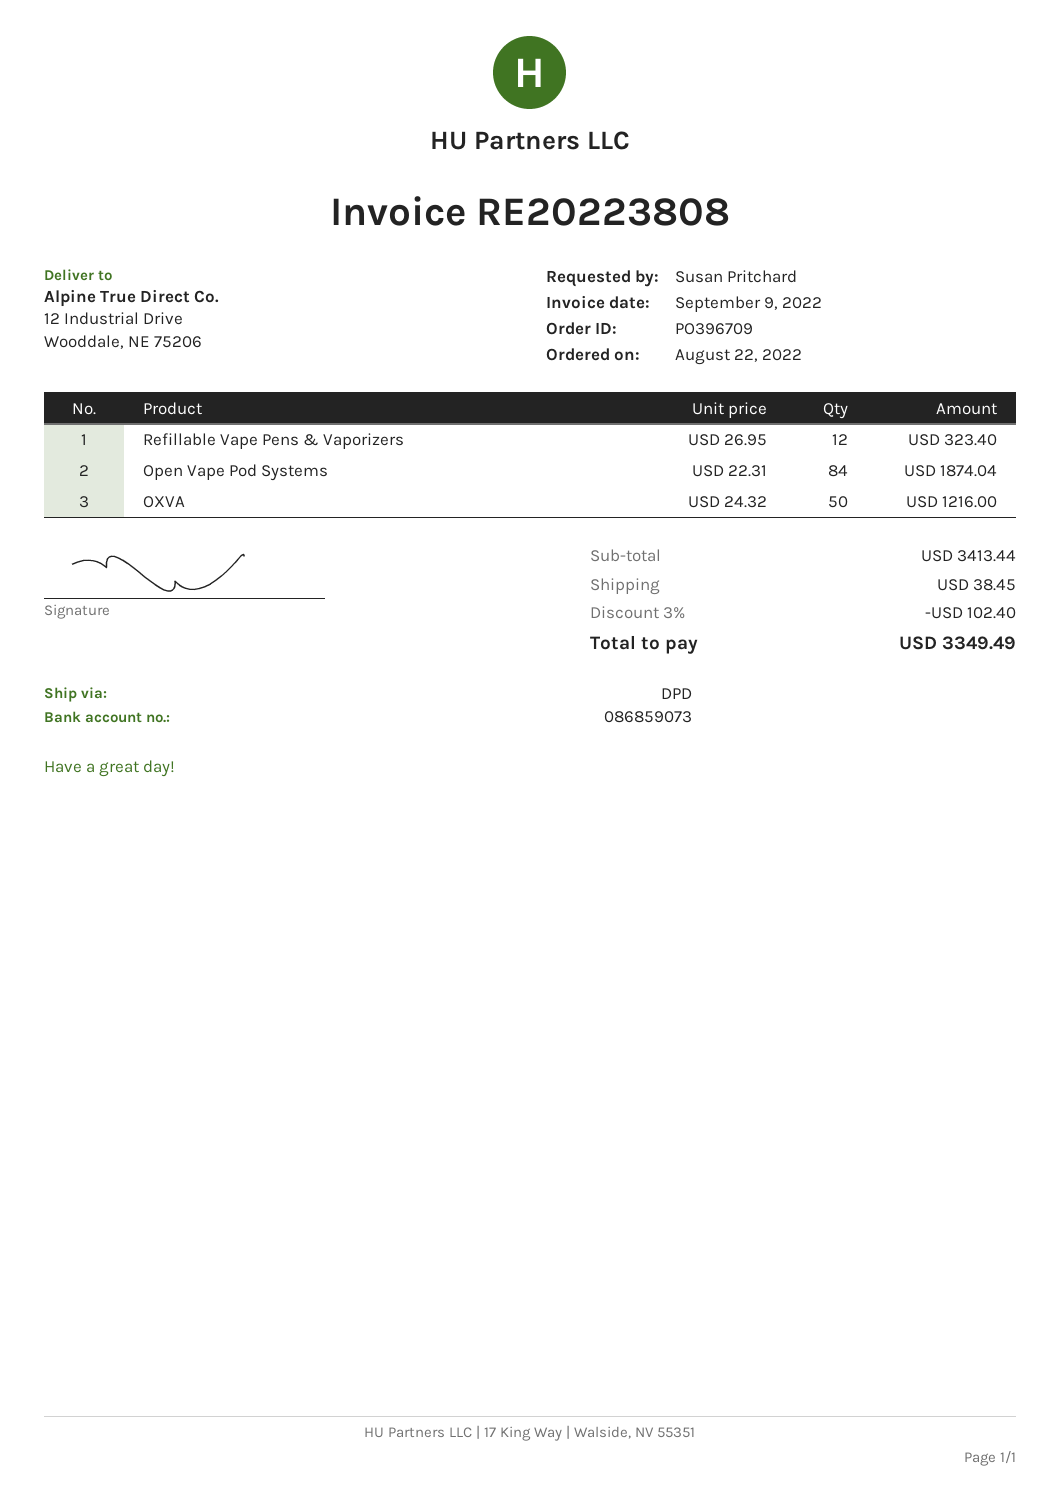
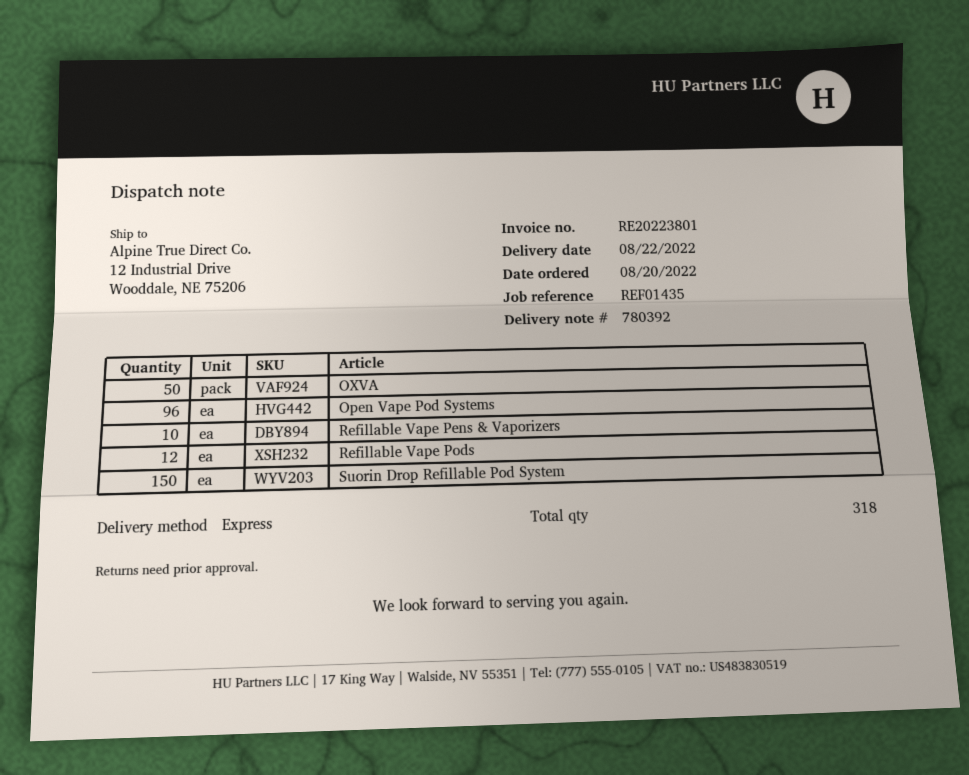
order date: 2022-08-22 -> 2022-08-20
invoice number: RE20223808 -> RE20223801
shipping method: DPD -> express
Refillable Vape Pens & Vaporizers: 12 -> 10
Open Vape Pod Systems: 84 -> 96
Refillable Vape Pods: none -> 12
Suorin Drop Refillable Pod System: none -> 150

